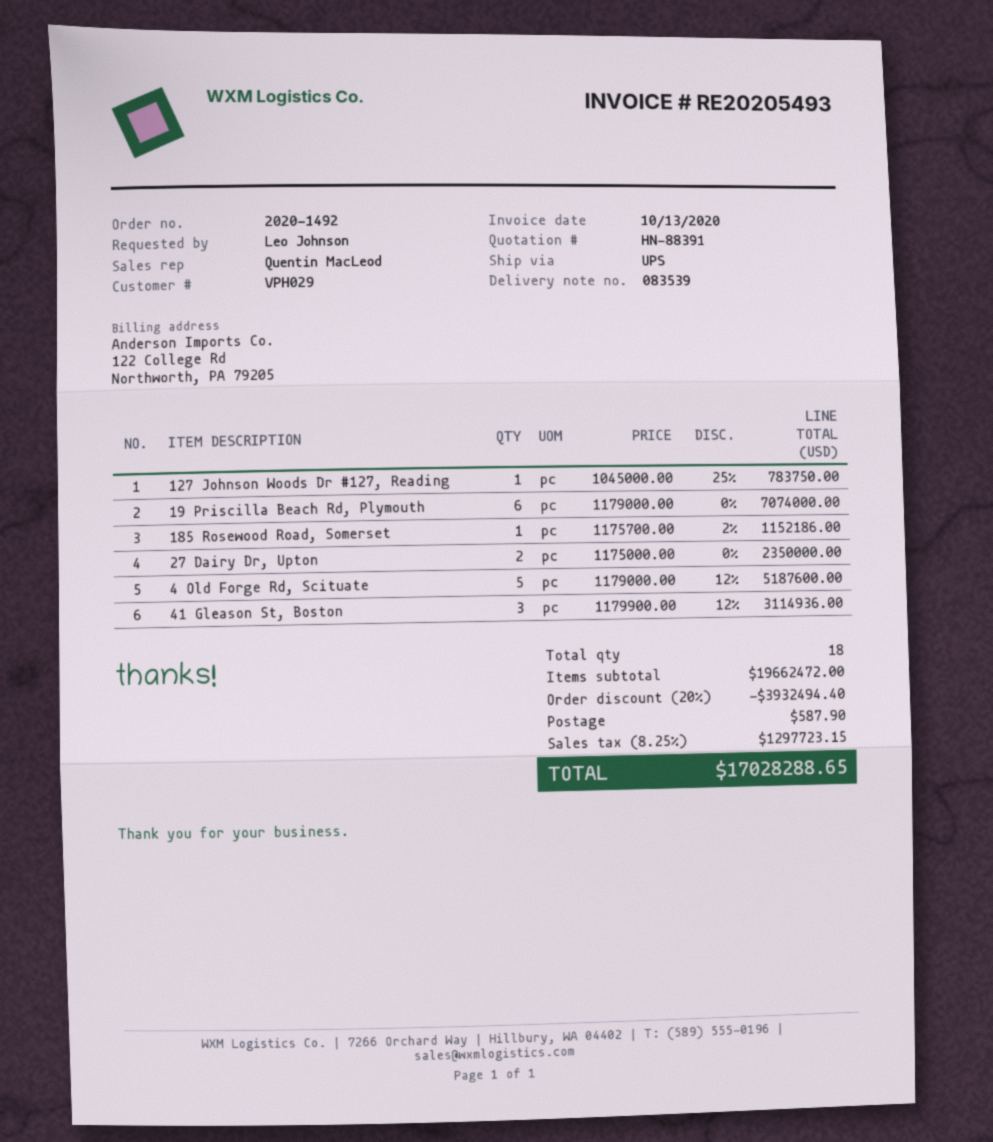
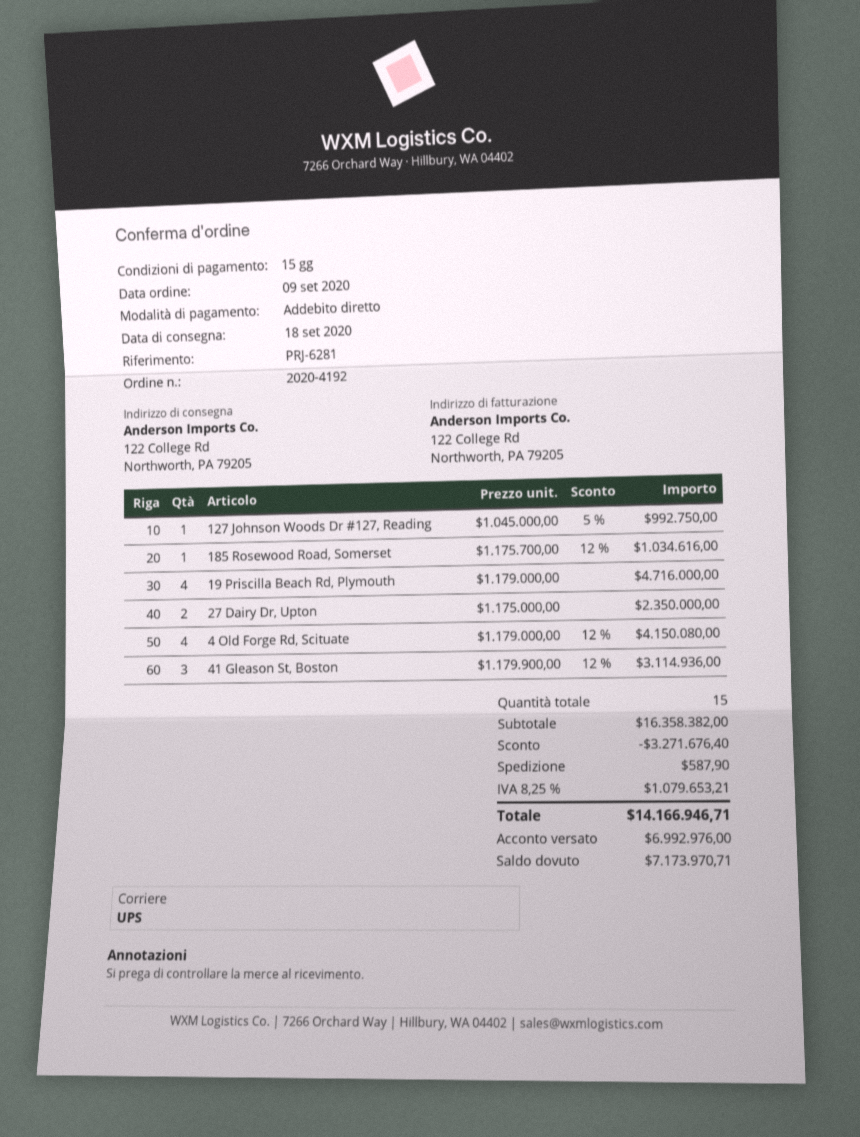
order number: 2020-1492 -> 2020-4192
127 Johnson Woods Dr #127, Reading: 1 x 1045000.00 - 25% = 783750.00 -> 1 x 1045000.00 - 5% = 992750.00
19 Priscilla Beach Rd, Plymouth: 6 x 1179000.00 = 7074000.00 -> 4 x 1179000.00 = 4716000.00
185 Rosewood Road, Somerset: 1 x 1175700.00 - 2% = 1152186.00 -> 1 x 1175700.00 - 12% = 1034616.00
4 Old Forge Rd, Scituate: 5 x 1179000.00 - 12% = 5187600.00 -> 4 x 1179000.00 - 12% = 4150080.00
total quantity: 18 -> 15
subtotal: 19662472.00 -> 16358382.00
discount: 3932494.40 -> 3271676.40
tax: 8.25% = 1297723.15 -> 8.25% = 1079653.21
total: 17028288.65 -> 14166946.71

